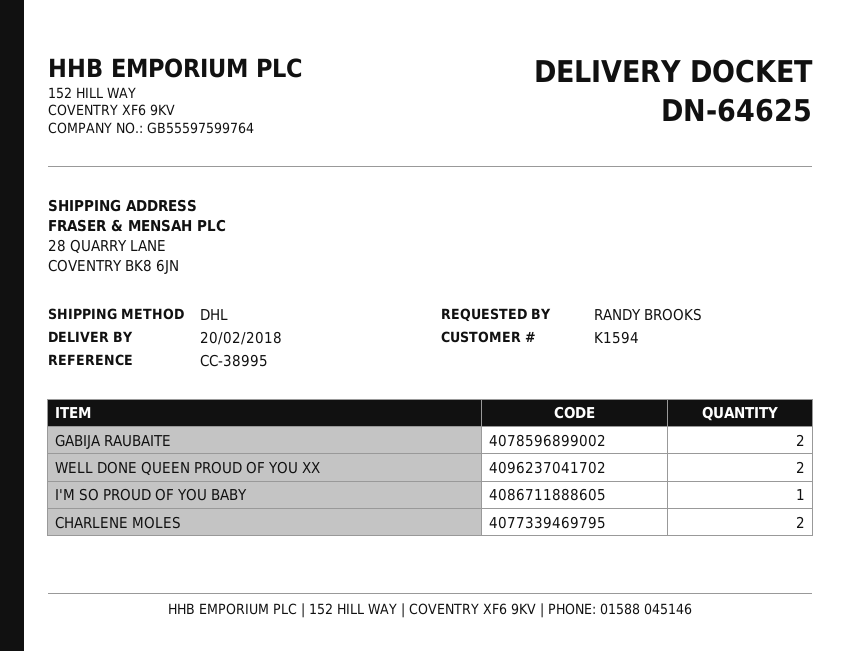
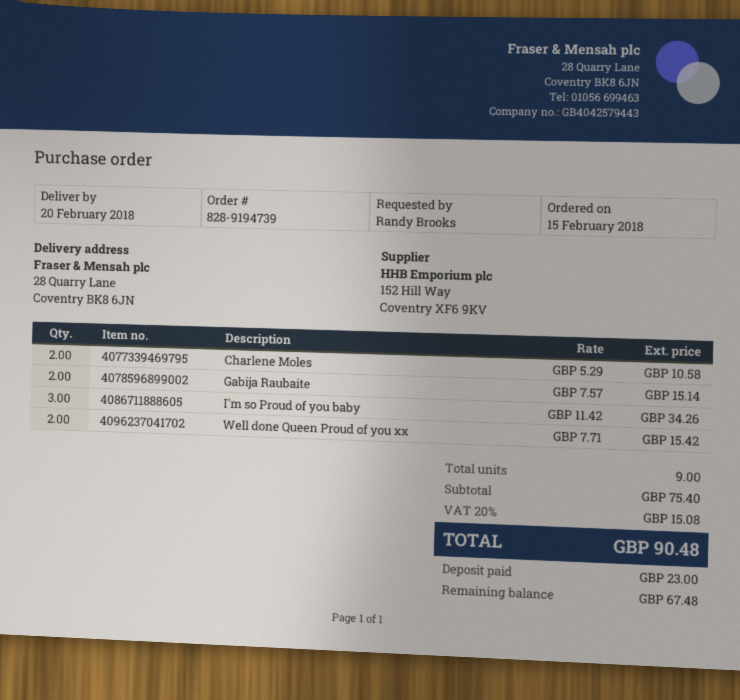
I'M SO PROUD OF YOU BABY: 1 -> 3

